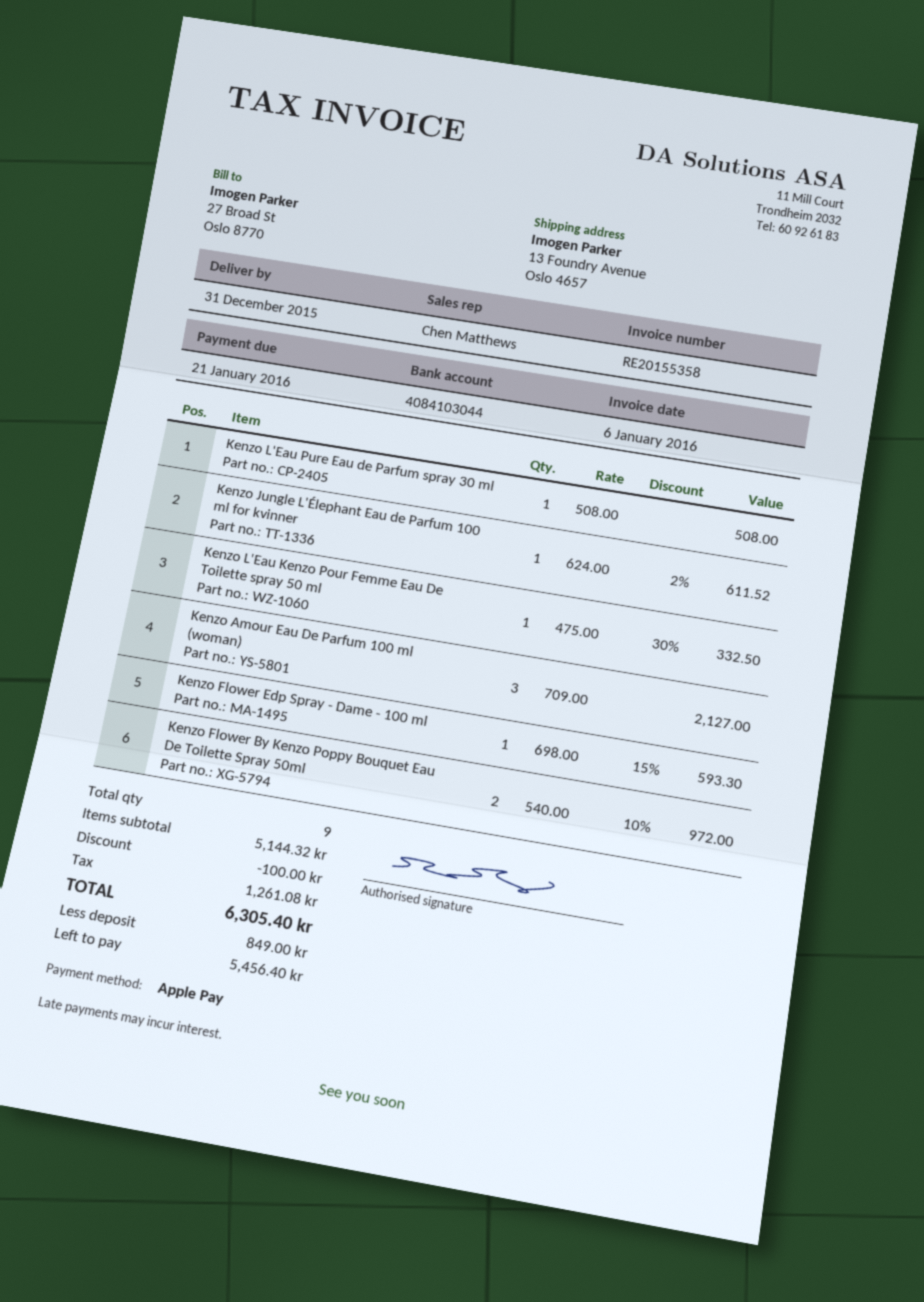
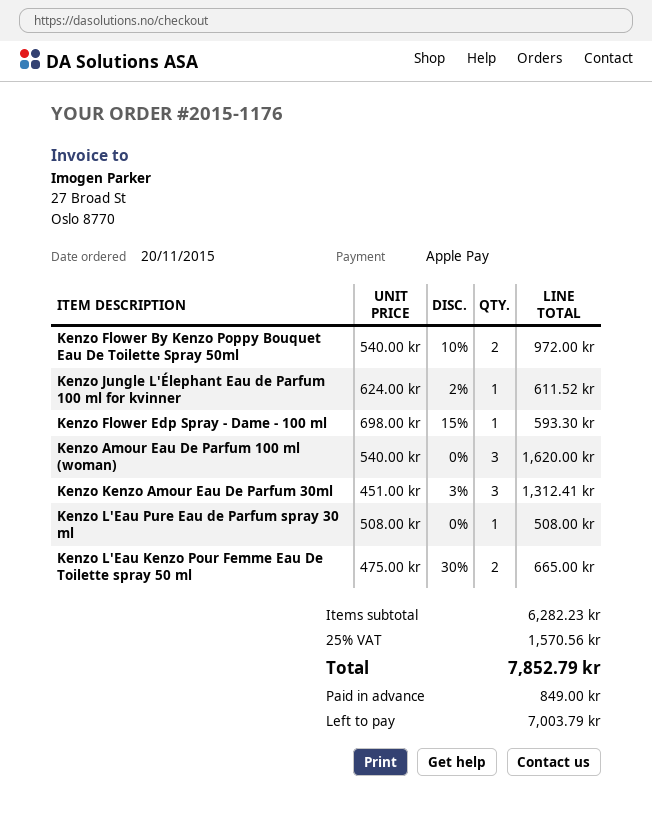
Kenzo L'Eau Kenzo Pour Femme Eau De Toilette spray 50 ml: 1 x 475.00 - 30% = 332.50 -> 2 x 475.00 - 30% = 665.00
Kenzo Amour Eau De Parfum 100 ml (woman): 3 x 709.00 = 2127.00 -> 3 x 540.00 = 1620.00
Kenzo Kenzo Amour Eau De Parfum 30ml: none -> 3 x 451.00 - 3% = 1312.41
subtotal: 5144.32 -> 6282.23
discount: 100.00 -> none
tax: 1261.08 -> 1570.56
total: 6305.40 -> 7852.79
balance: 5456.40 -> 7003.79

